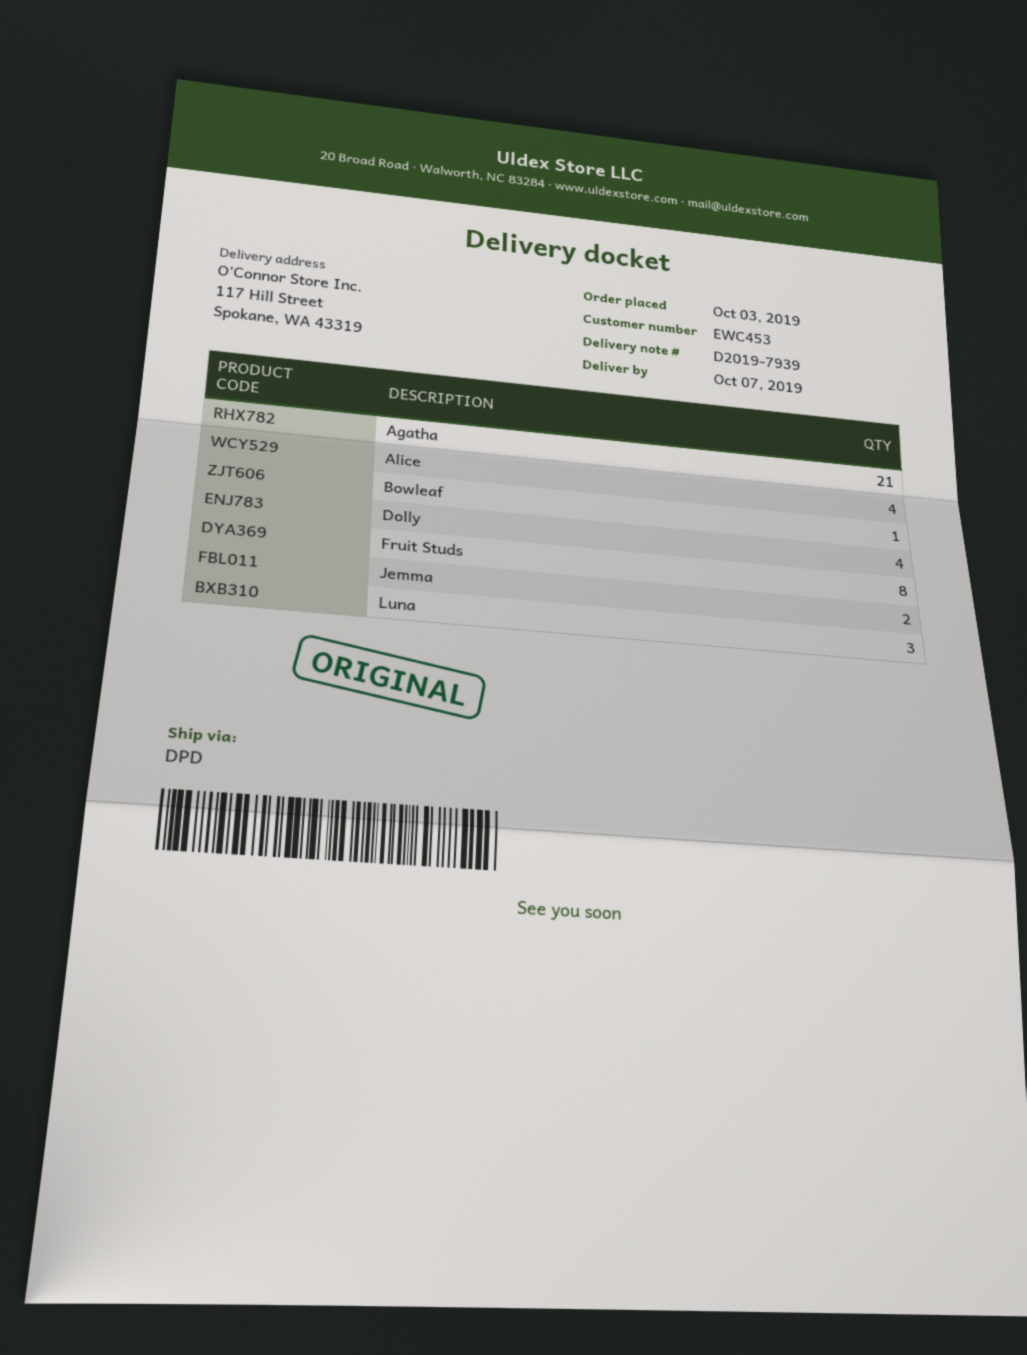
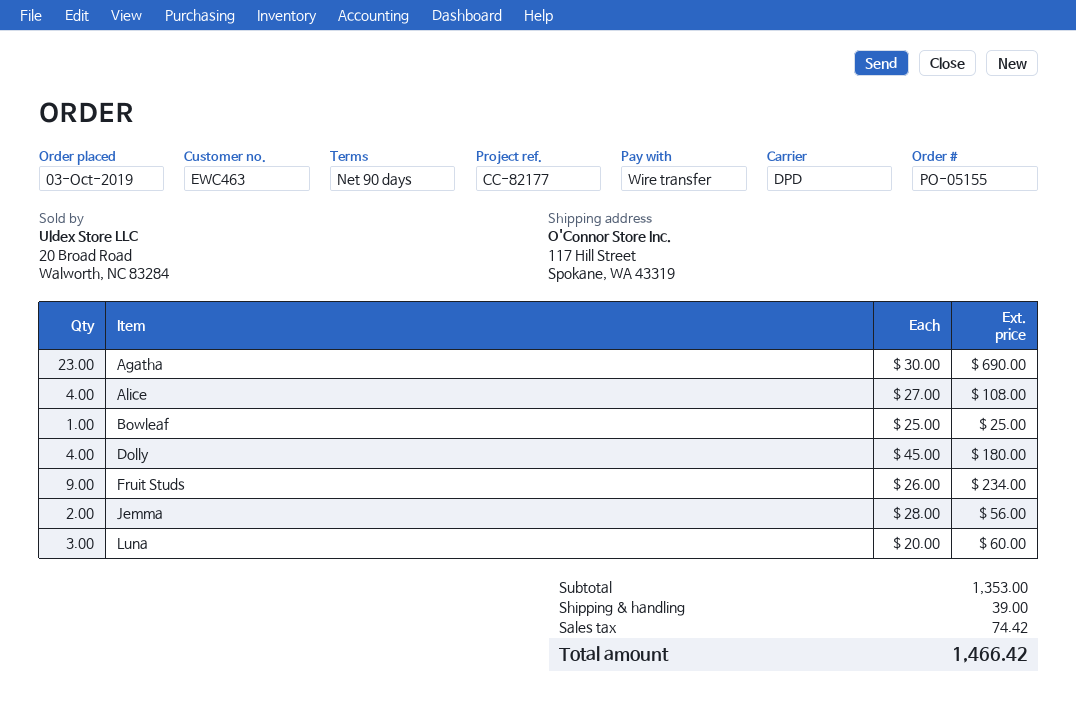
customer number: EWC453 -> EWC463
Agatha: 21 -> 23
Fruit Studs: 8 -> 9

